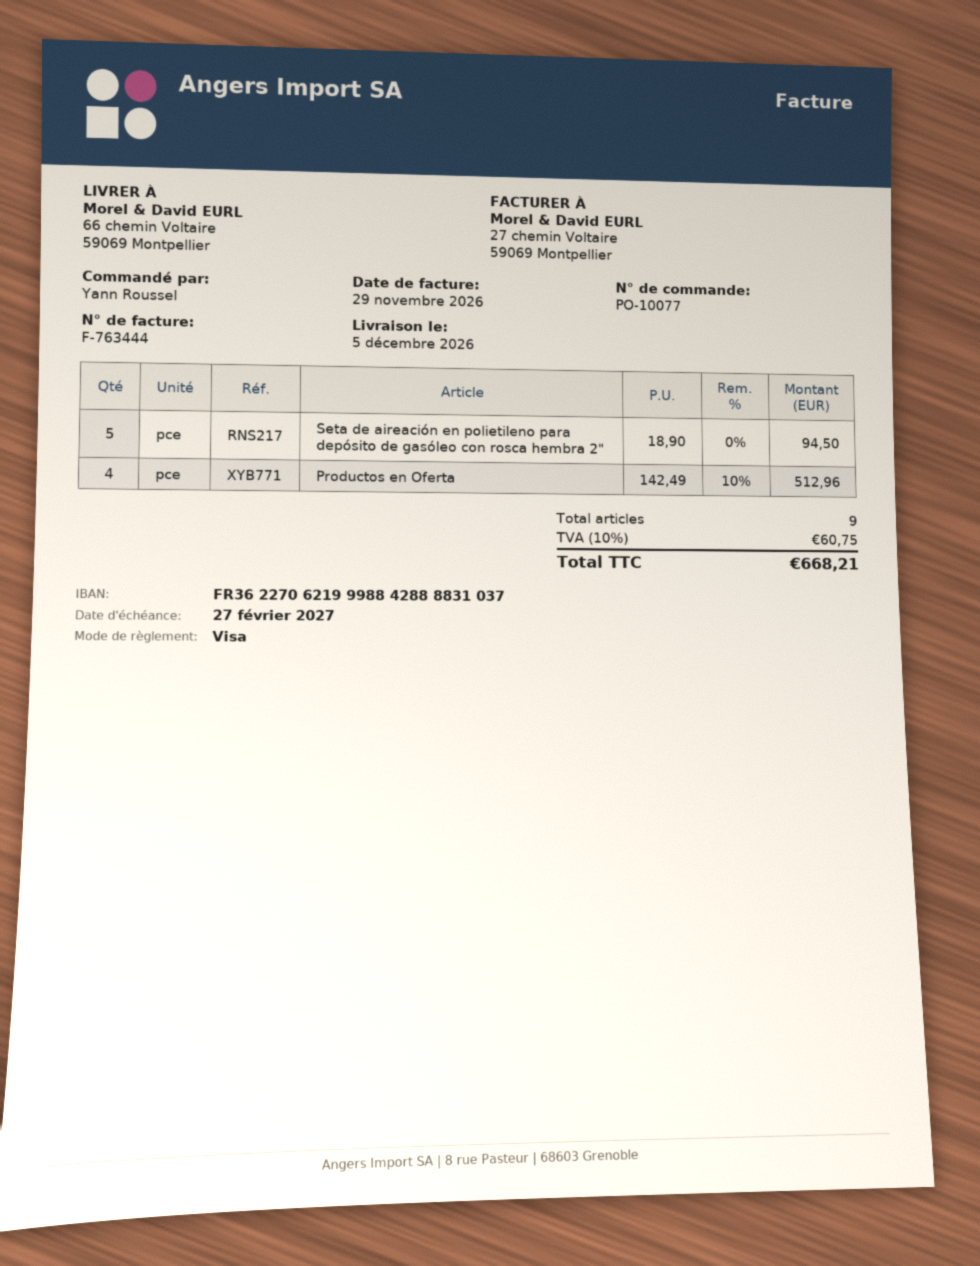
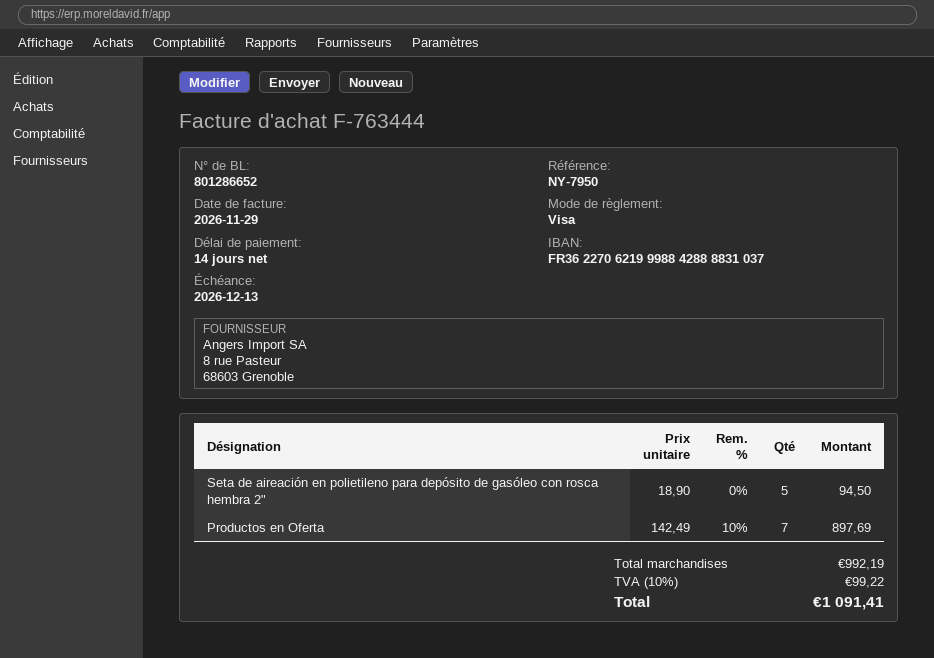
due date: 2027-02-27 -> 2026-12-13
Productos en Oferta: 4 x 142.49 - 10% = 512.96 -> 7 x 142.49 - 10% = 897.69
tax: 10% = 60.75 -> 10% = 99.22
total: 668.21 -> 1091.41

